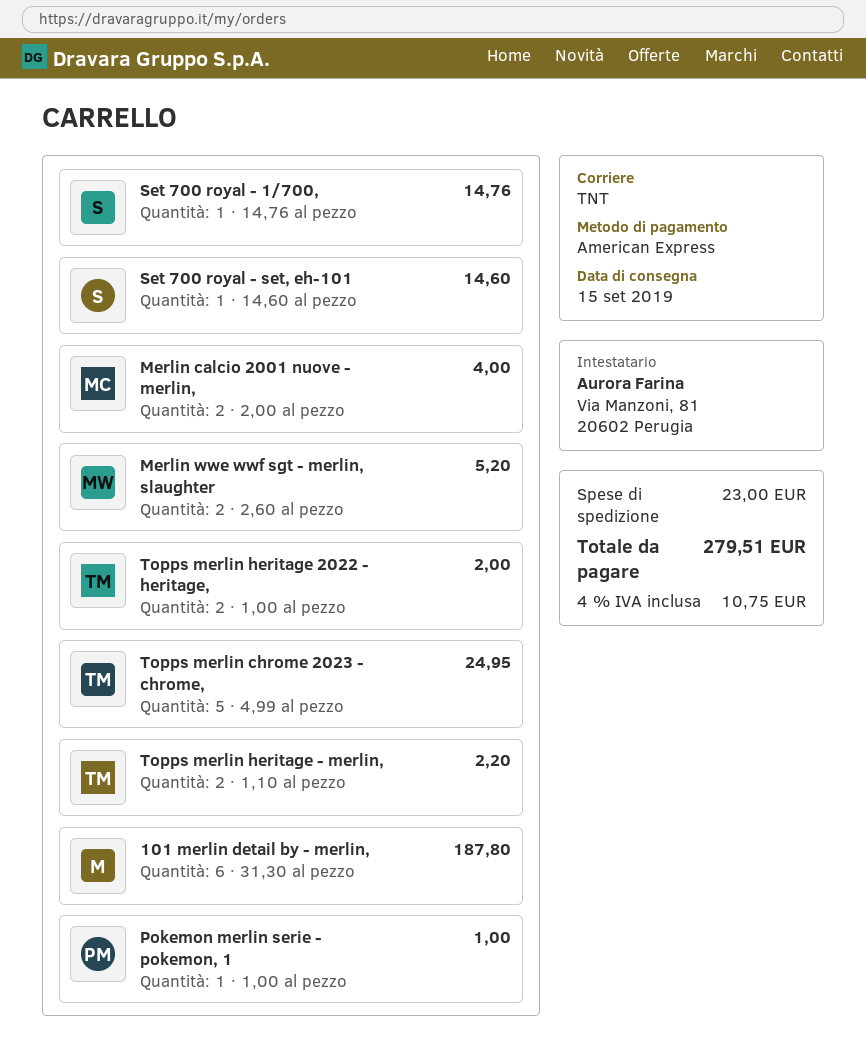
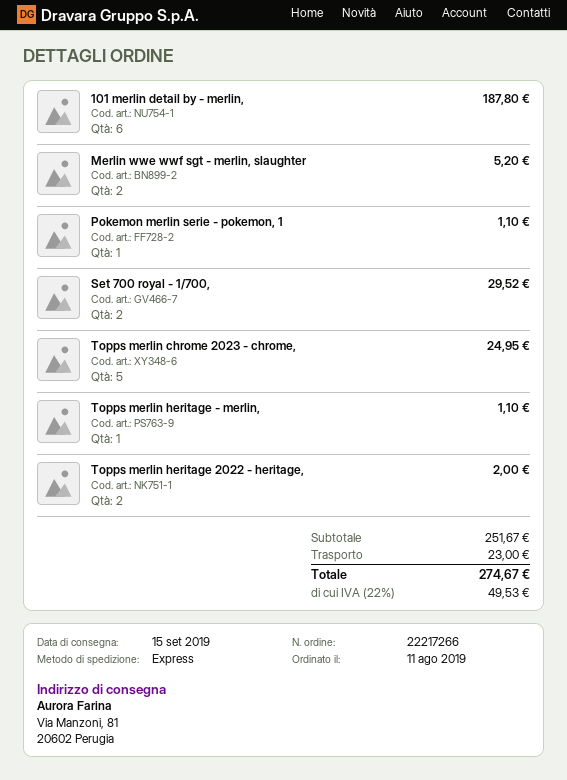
shipping method: TNT -> express
Set 700 royal - 1/700,: 1 for 14.76 -> 2 for 29.52
Set 700 royal - set, eh-101: 1 for 14.60 -> none
Merlin calcio 2001 nuove - merlin,: 2 for 4.00 -> none
Topps merlin heritage - merlin,: 2 for 2.20 -> 1 for 1.10
Pokemon merlin serie - pokemon, 1: 1 for 1.00 -> 1 for 1.10
tax: 4% = 10.75 -> 22% = 49.53
total: 279.51 -> 274.67

